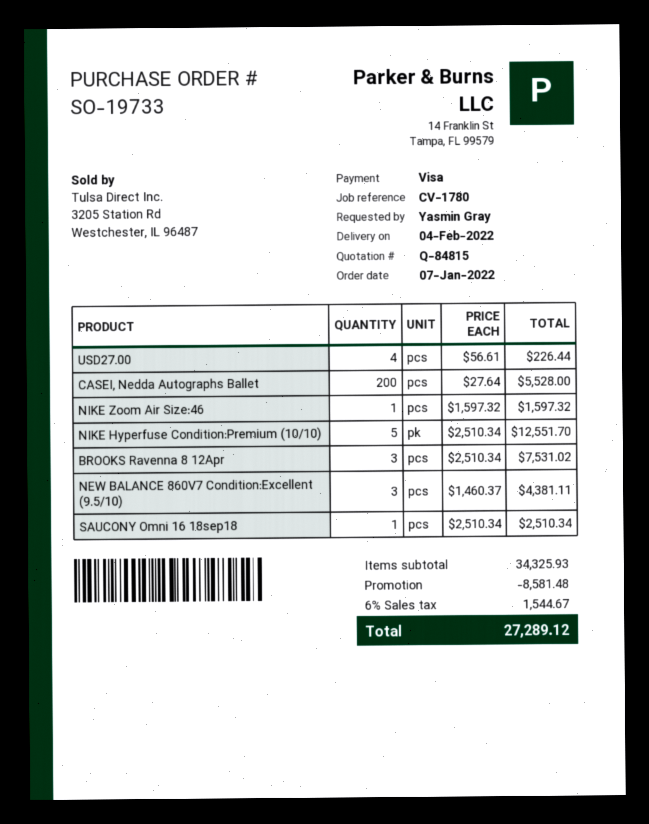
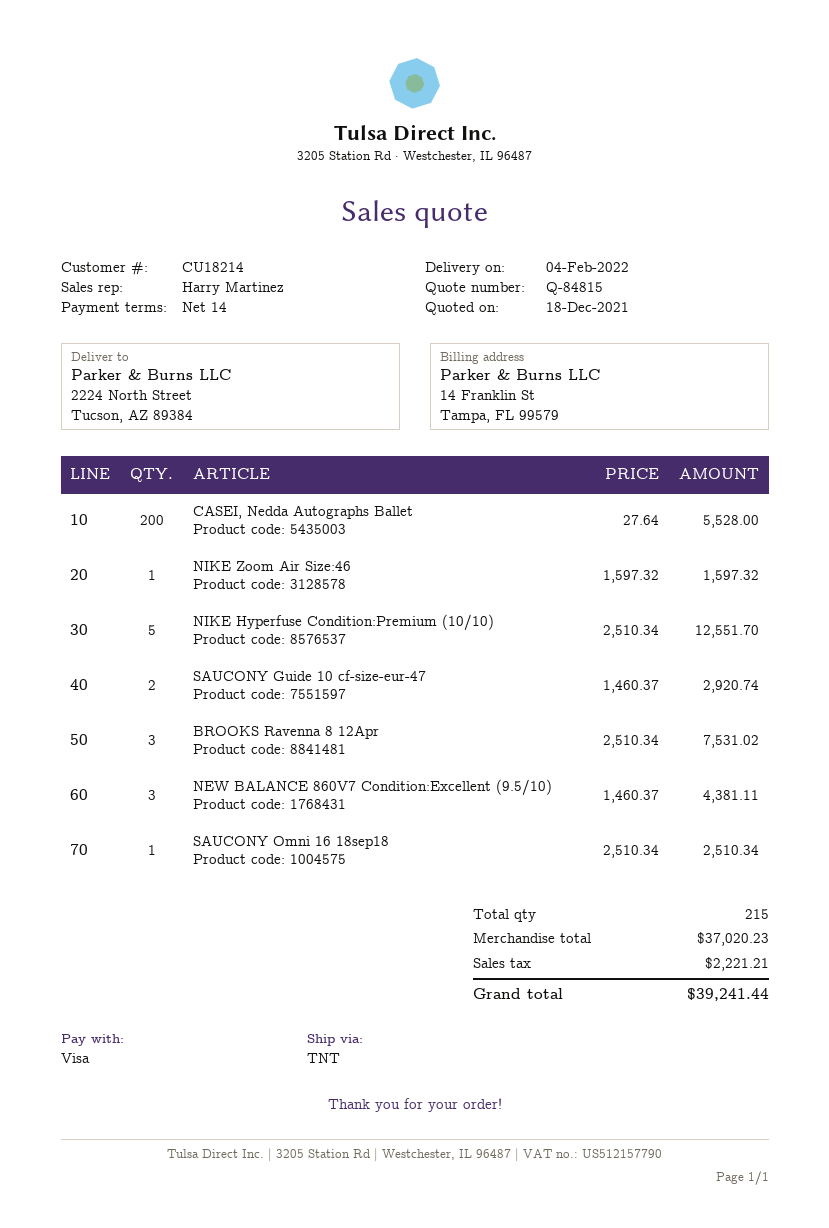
USD27.00: 4 x 56.61 = 226.44 -> none
SAUCONY Guide 10 cf-size-eur-47: none -> 2 x 1460.37 = 2920.74
subtotal: 34325.93 -> 37020.23
discount: 8581.48 -> none
tax: 1544.67 -> 2221.21
total: 27289.12 -> 39241.44

